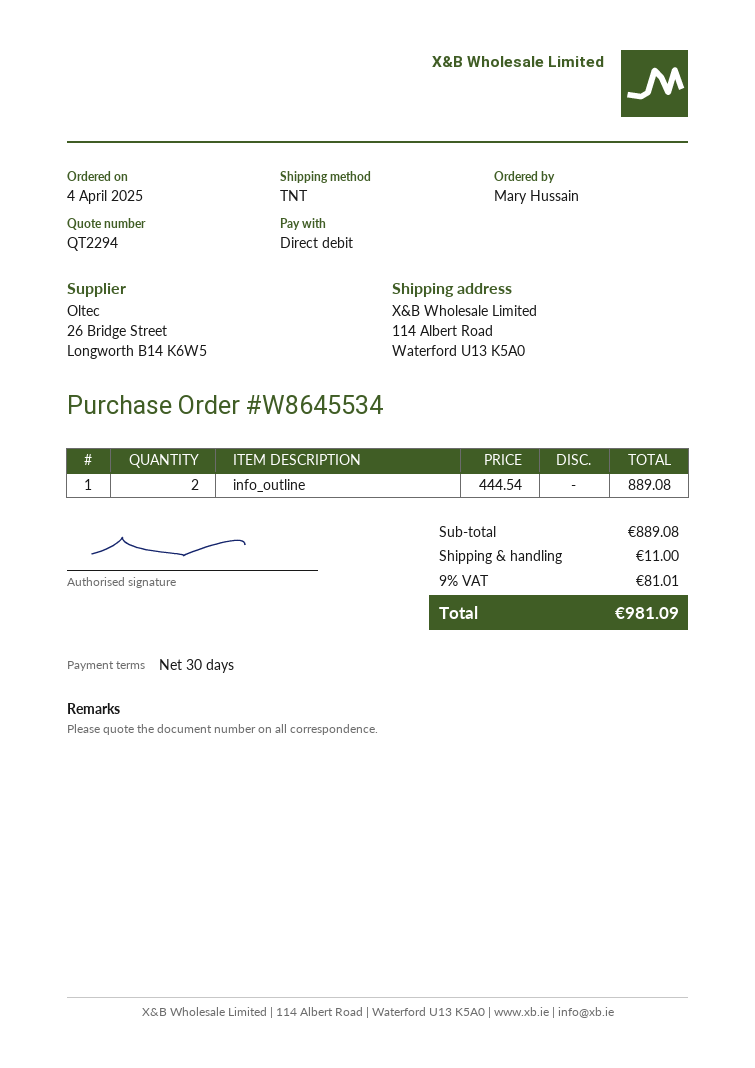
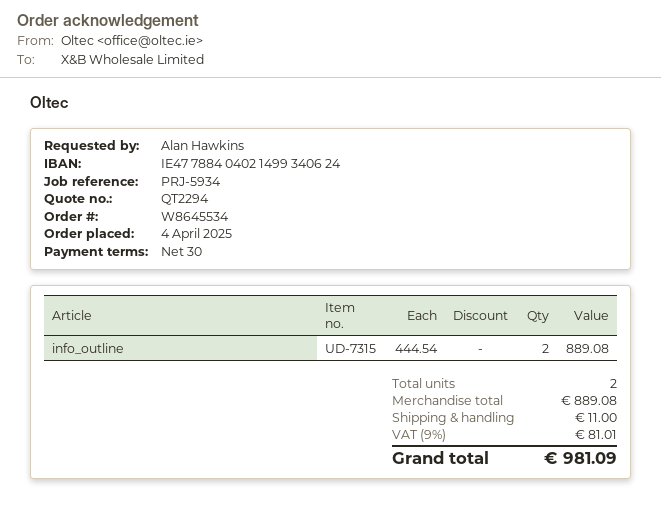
ordered by: Mary Hussain -> Alan Hawkins

